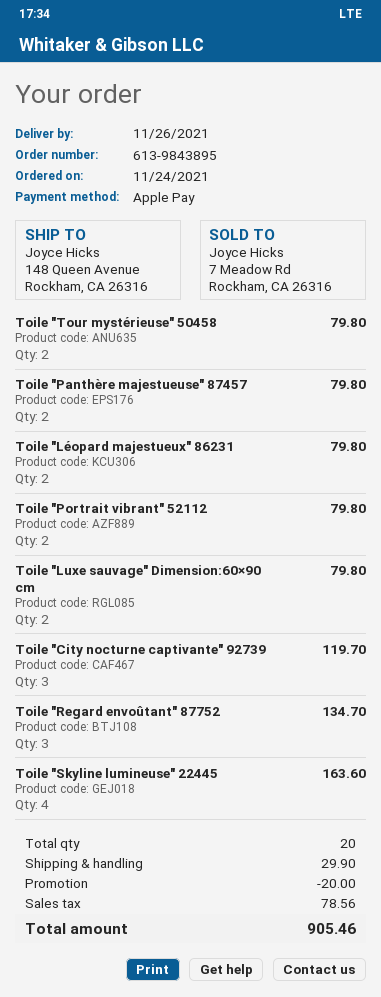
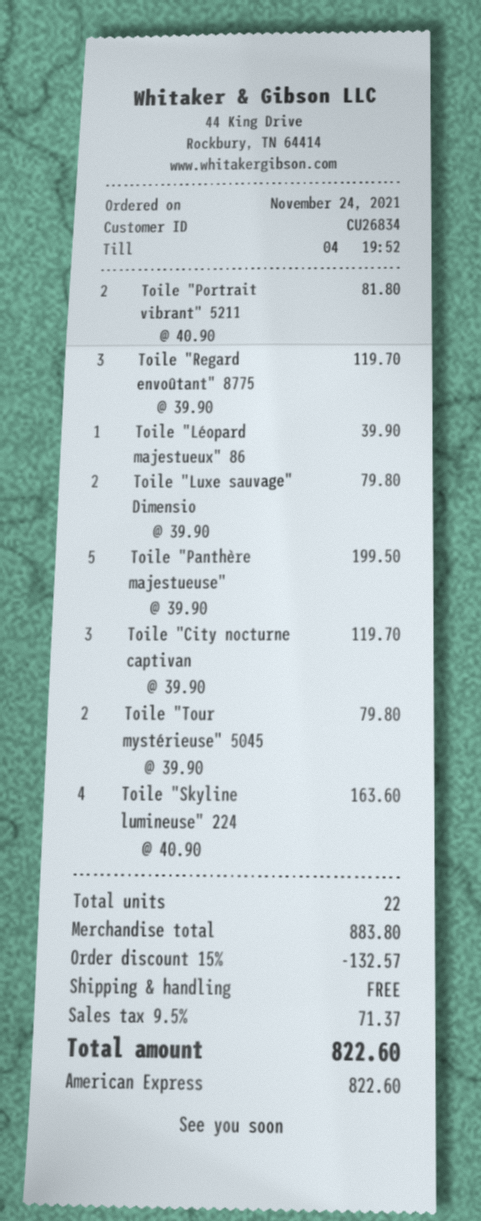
payment method: Apple Pay -> American Express
Toile "Panthère majestueuse" 87457: 2 for 79.80 -> 5 for 199.50
Toile "Léopard majestueux" 86231: 2 for 79.80 -> 1 for 39.90
Toile "Portrait vibrant" 52112: 2 for 79.80 -> 2 for 81.80
Toile "Regard envoûtant" 87752: 3 for 134.70 -> 3 for 119.70
total quantity: 20 -> 22
discount: 20.00 -> 132.57
shipping: 29.90 -> 0.00
tax: 78.56 -> 71.37
total: 905.46 -> 822.60

